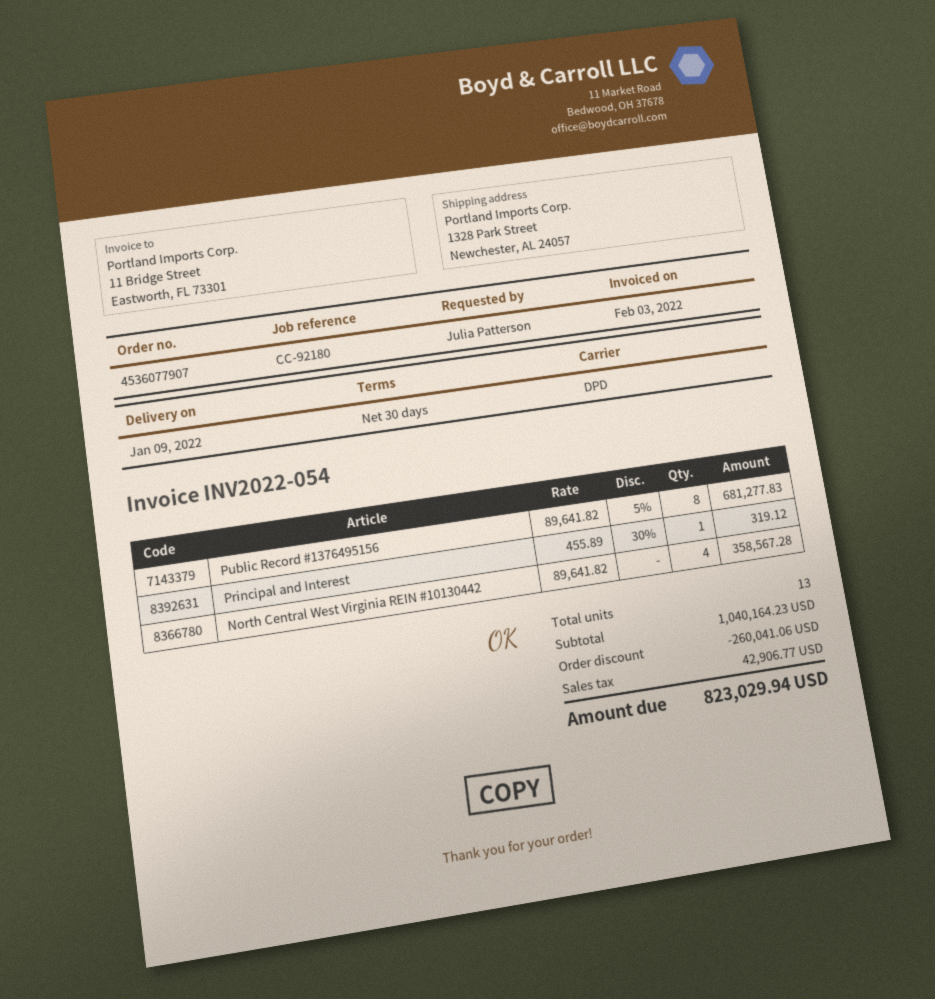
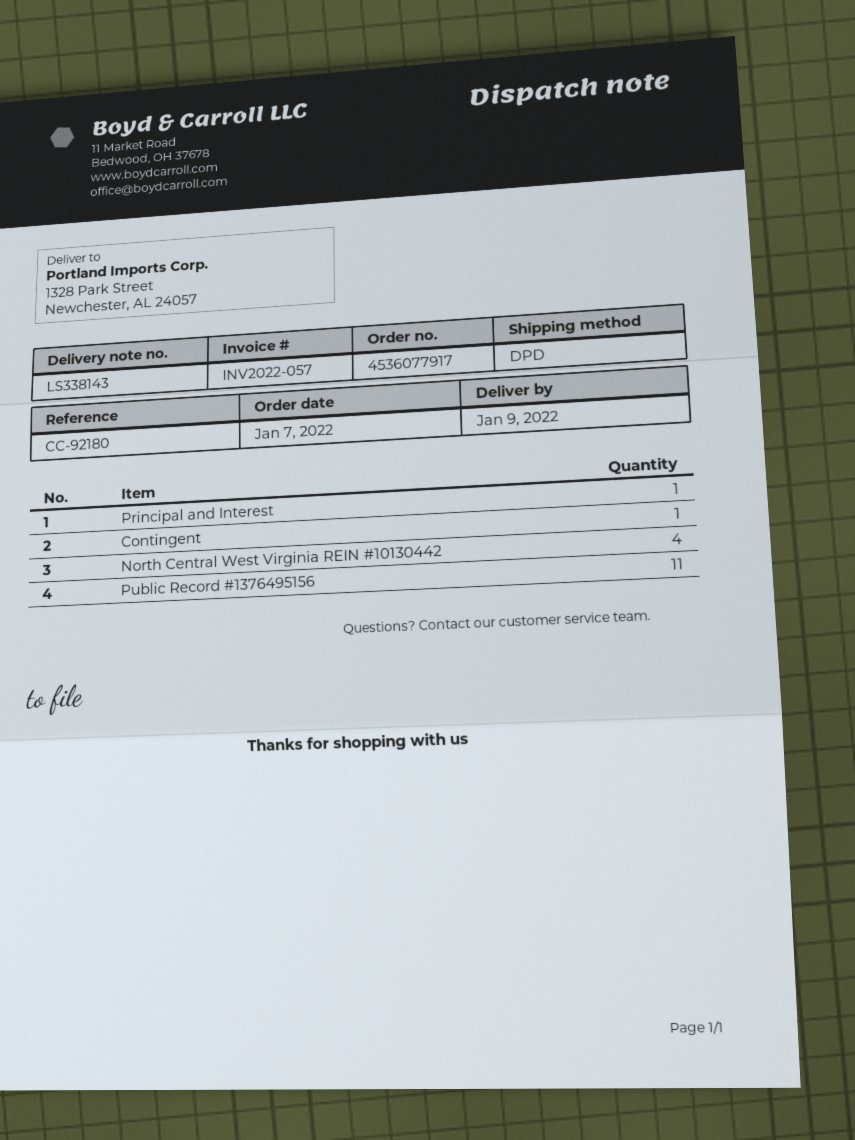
order number: 4536077907 -> 4536077917
invoice number: INV2022-054 -> INV2022-057
Public Record #1376495156: 8 -> 11
Contingent: none -> 1

